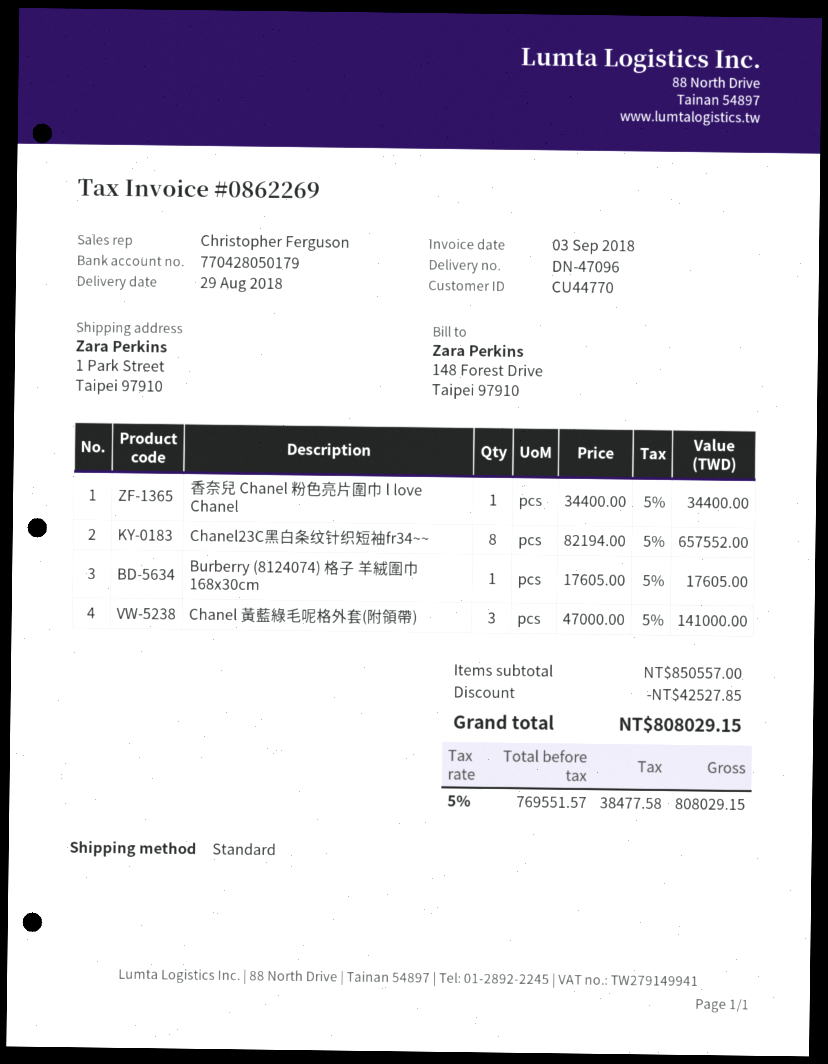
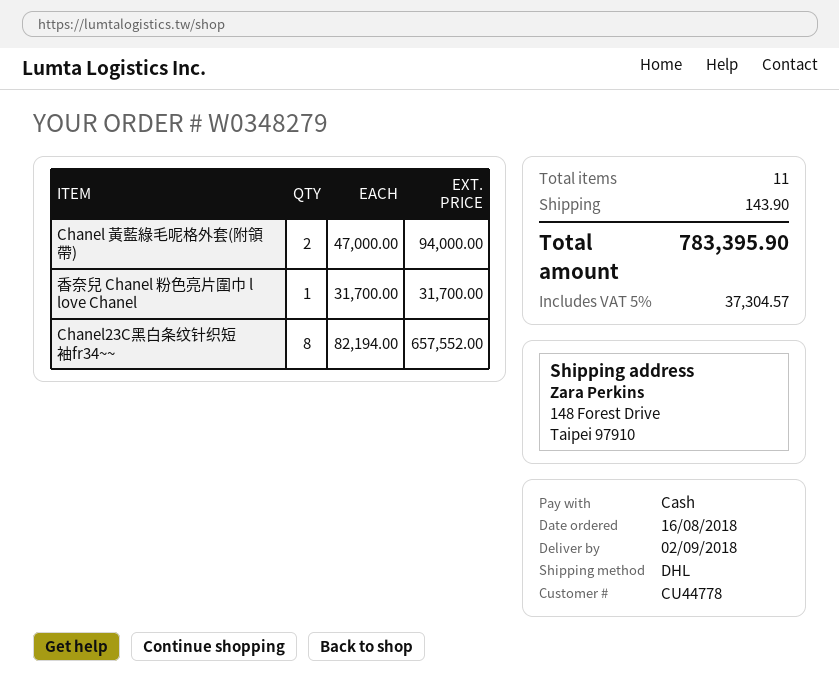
delivery date: 2018-08-29 -> 2018-09-02
customer number: CU44770 -> CU44778
shipping method: standard -> DHL
ship to: 1 Park Street, Taipei 97910 -> 148 Forest Drive, Taipei 97910
香奈兒 Chanel 粉色亮片圍巾 l love Chanel: 1 x 34400.00 = 34400.00 -> 1 x 31700.00 = 31700.00
Burberry (8124074) 格子 羊絨圍巾 168x30cm: 1 x 17605.00 = 17605.00 -> none
Chanel 黃藍綠毛呢格外套(附領帶): 3 x 47000.00 = 141000.00 -> 2 x 47000.00 = 94000.00
discount: 42527.85 -> none
shipping: none -> 143.90
tax: 5% = 38477.58 -> 5% = 37304.57
total: 808029.15 -> 783395.90

